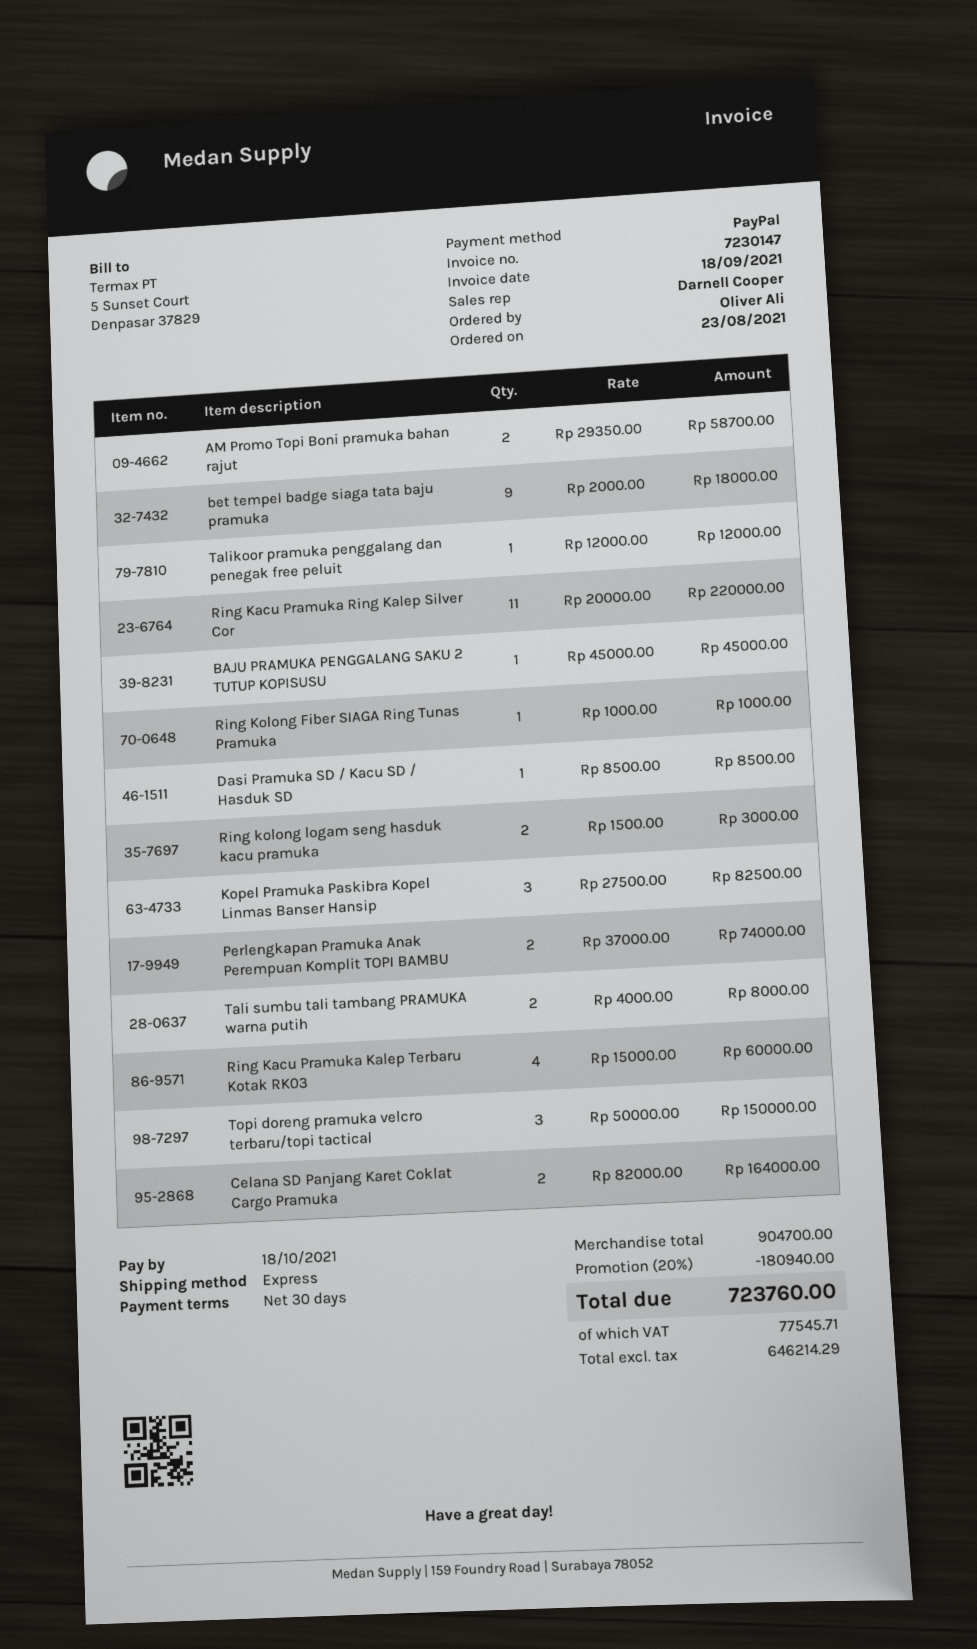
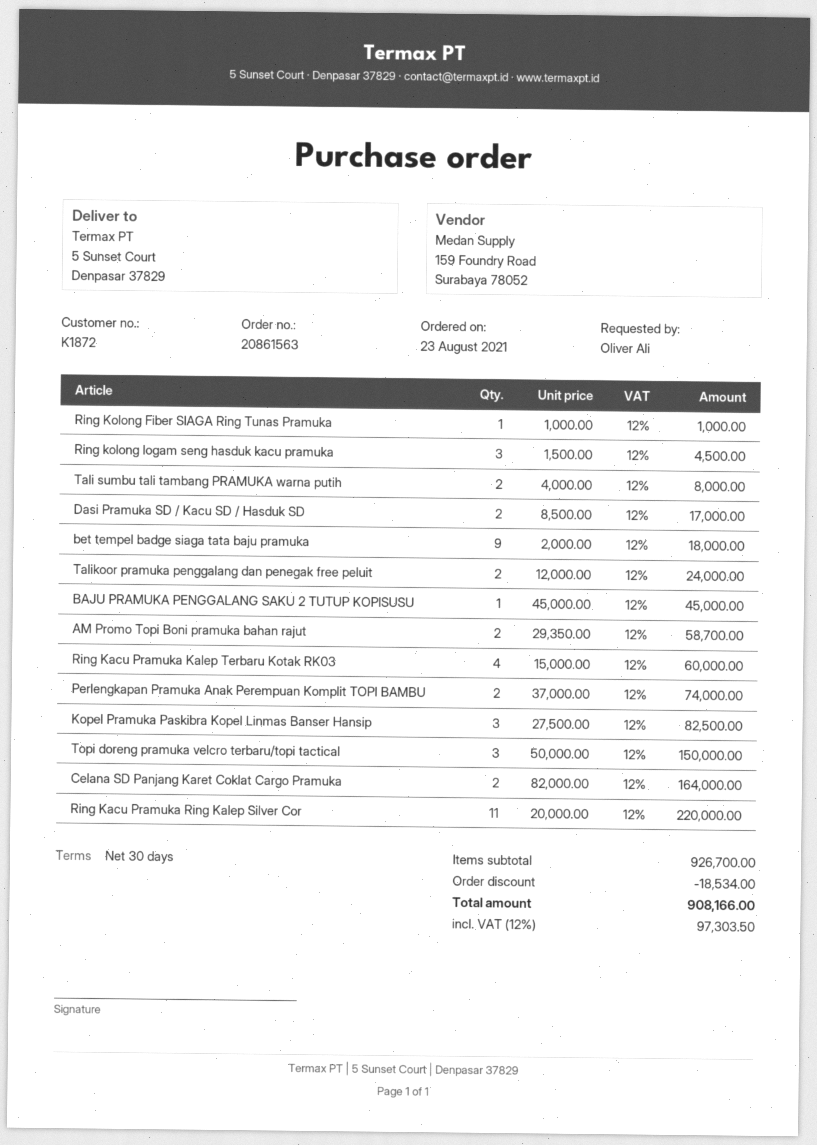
Talikoor pramuka penggalang dan penegak free peluit: 1 x 12000.00 = 12000.00 -> 2 x 12000.00 = 24000.00
Dasi Pramuka SD / Kacu SD / Hasduk SD: 1 x 8500.00 = 8500.00 -> 2 x 8500.00 = 17000.00
Ring kolong logam seng hasduk kacu pramuka: 2 x 1500.00 = 3000.00 -> 3 x 1500.00 = 4500.00
subtotal: 904700.00 -> 926700.00
discount: 180940.00 -> 18534.00
tax: 77545.71 -> 97303.50
total: 723760.00 -> 908166.00

